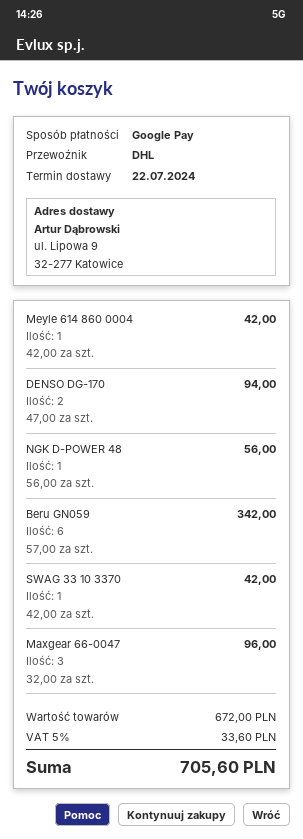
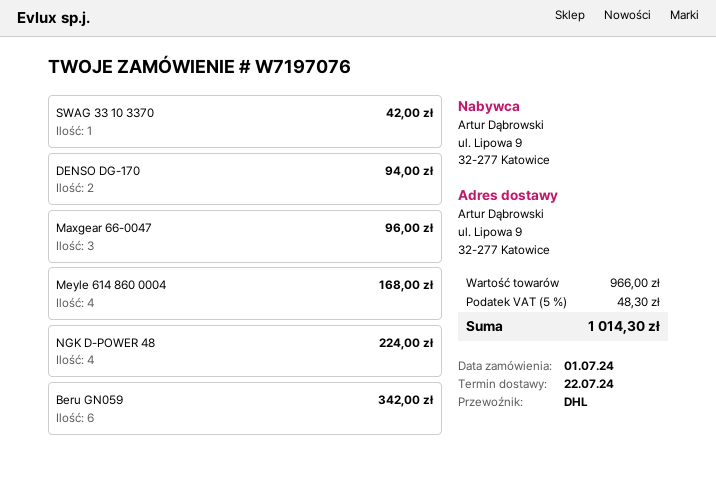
Meyle 614 860 0004: 1 for 42.00 -> 4 for 168.00
NGK D-POWER 48: 1 for 56.00 -> 4 for 224.00
subtotal: 672.00 -> 966.00
tax: 5% = 33.60 -> 5% = 48.30
total: 705.60 -> 1014.30

